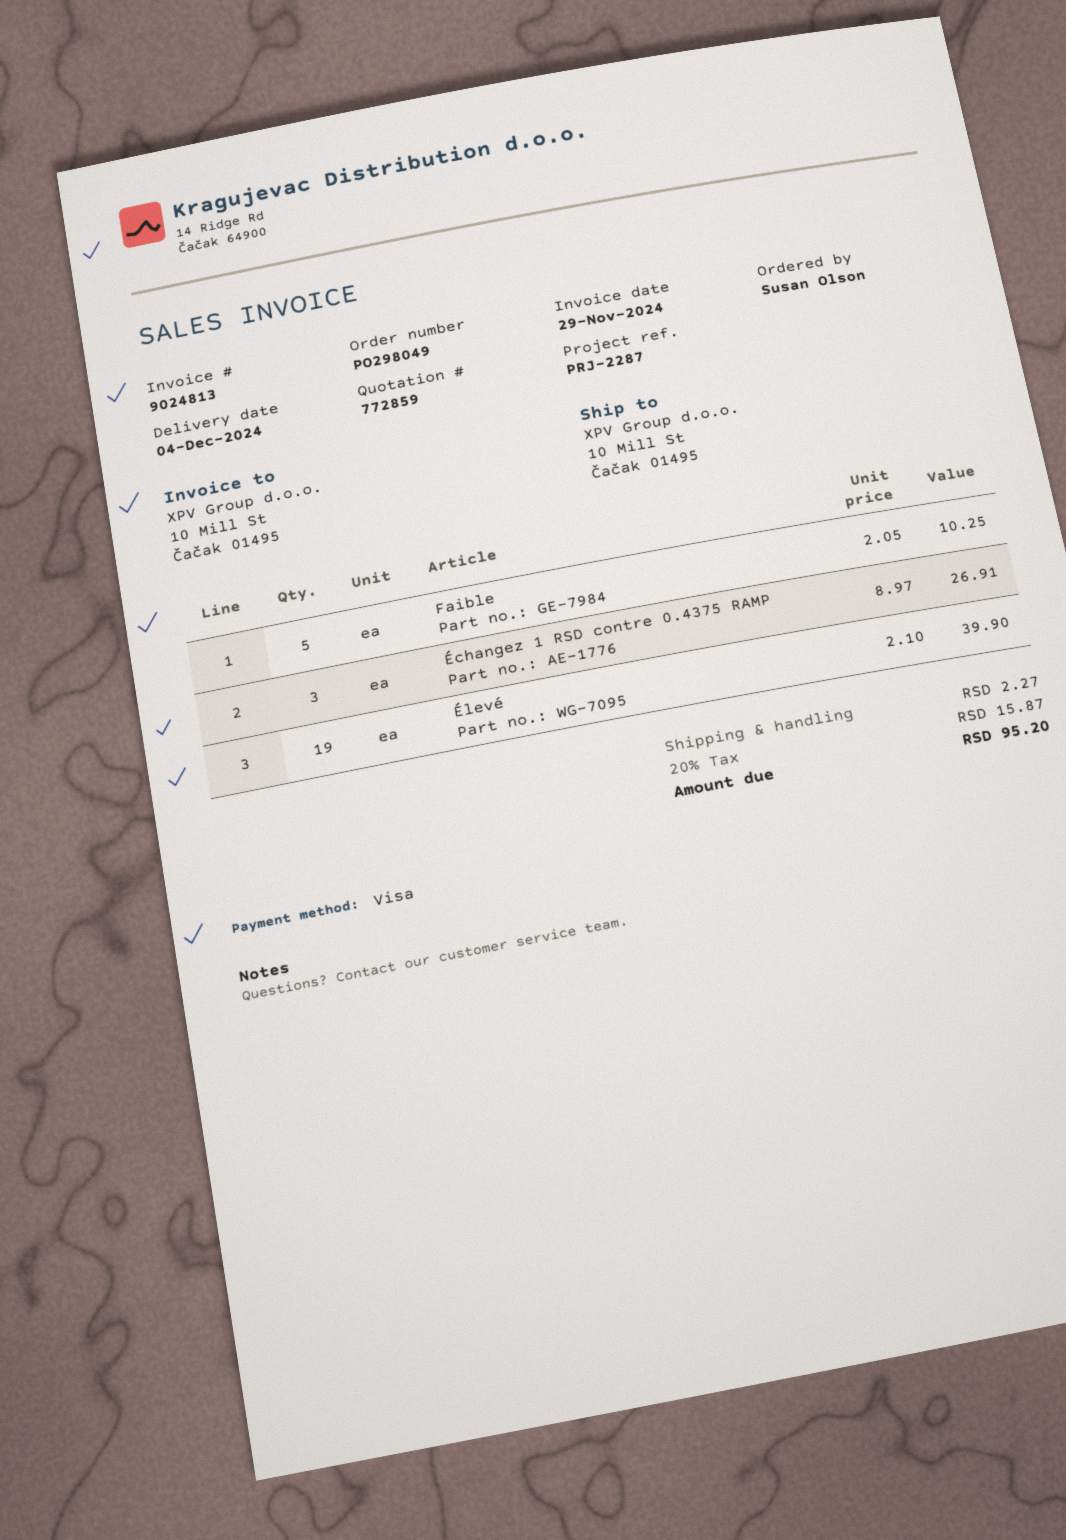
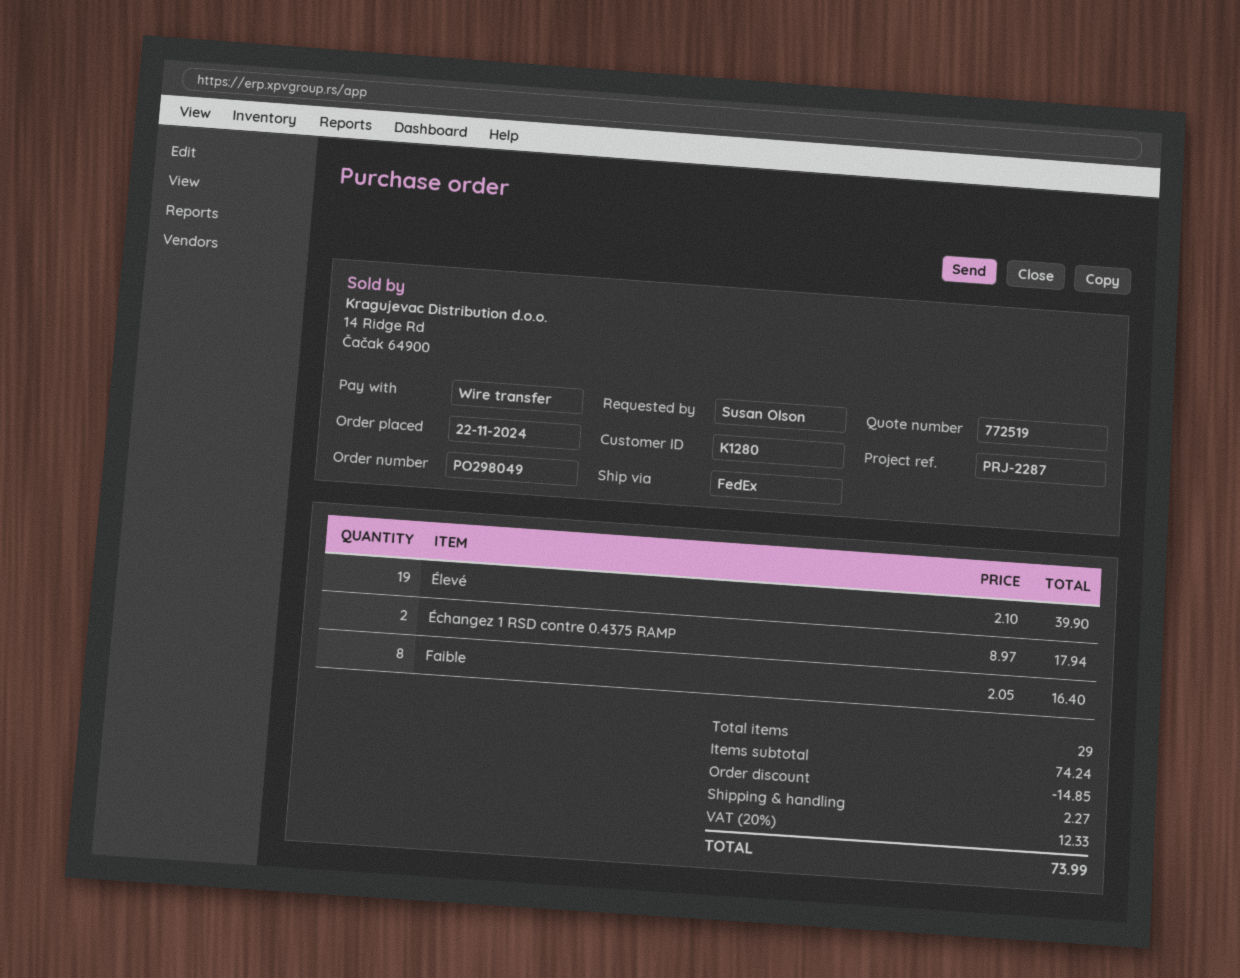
quote number: 772859 -> 772519
payment method: Visa -> bank transfer
Faible: 5 x 2.05 = 10.25 -> 8 x 2.05 = 16.40
Échangez 1 RSD contre 0.4375 RAMP: 3 x 8.97 = 26.91 -> 2 x 8.97 = 17.94
discount: none -> 14.85
tax: 20% = 15.87 -> 20% = 12.33
total: 95.20 -> 73.99

